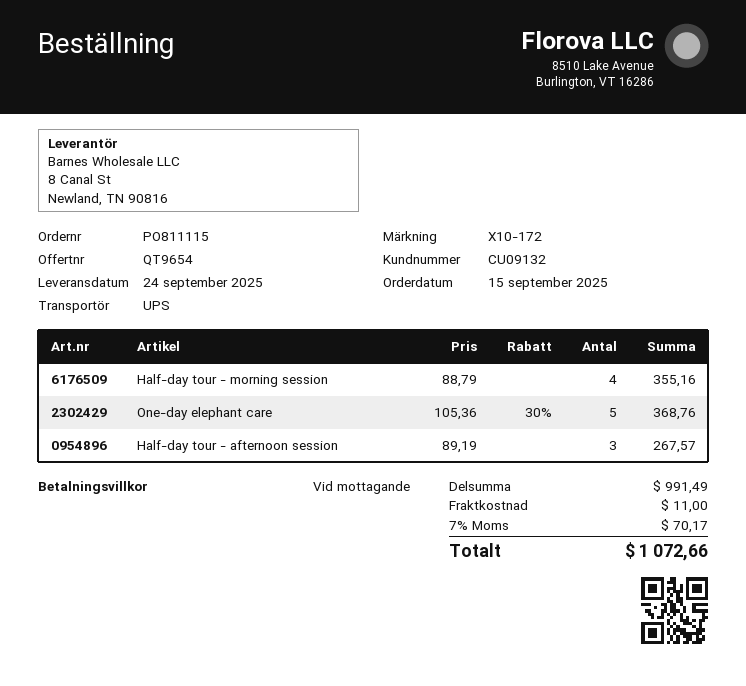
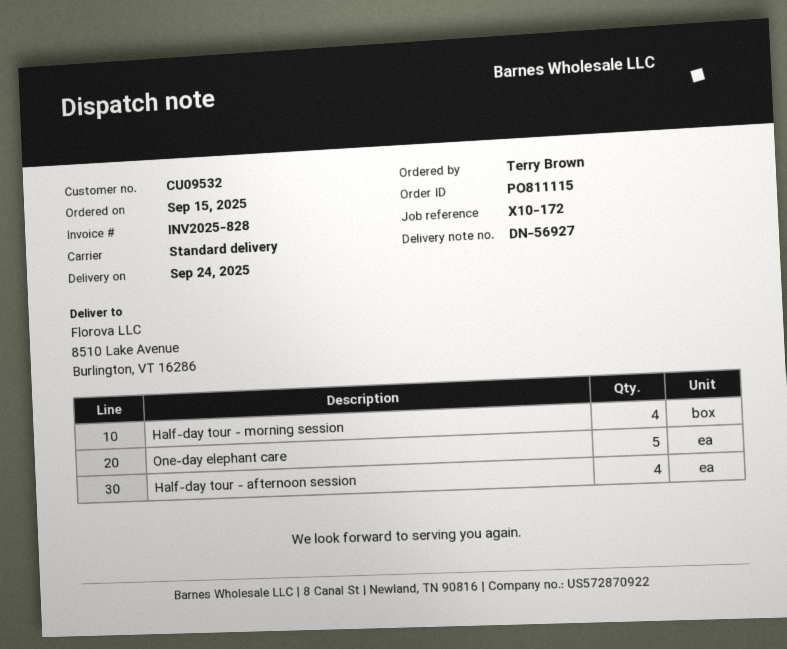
customer number: CU09132 -> CU09532
shipping method: UPS -> standard
Half-day tour - afternoon session: 3 -> 4

